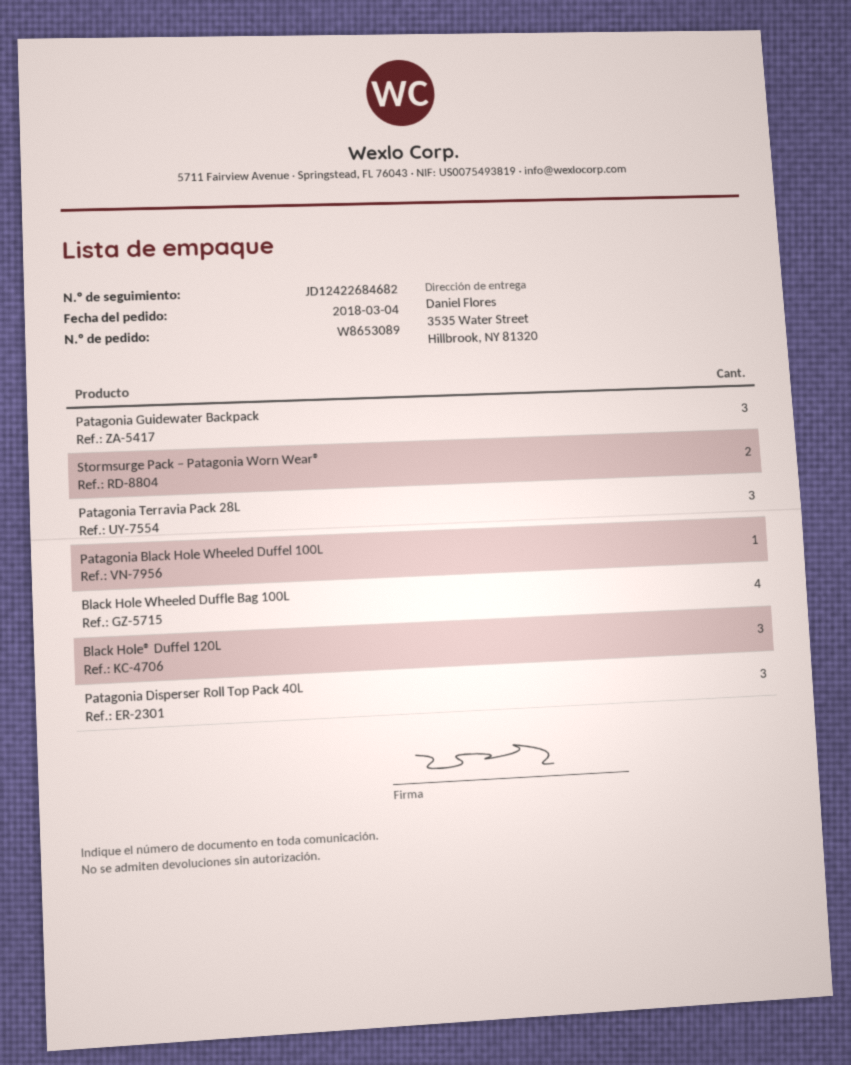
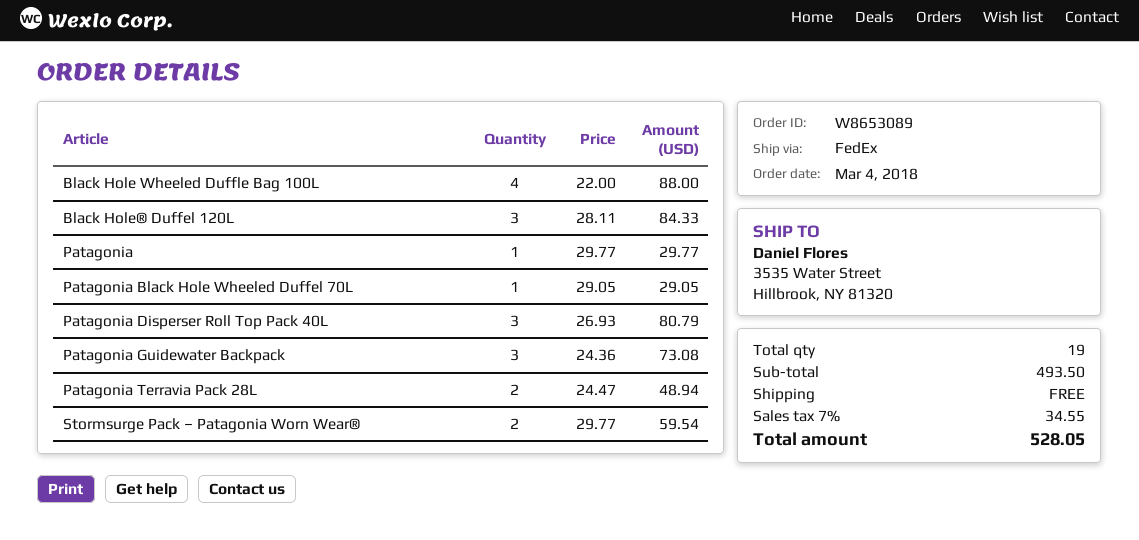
Patagonia Terravia Pack 28L: 3 -> 2
Patagonia Black Hole Wheeled Duffel 100L: 1 -> none
Patagonia: none -> 1
Patagonia Black Hole Wheeled Duffel 70L: none -> 1

